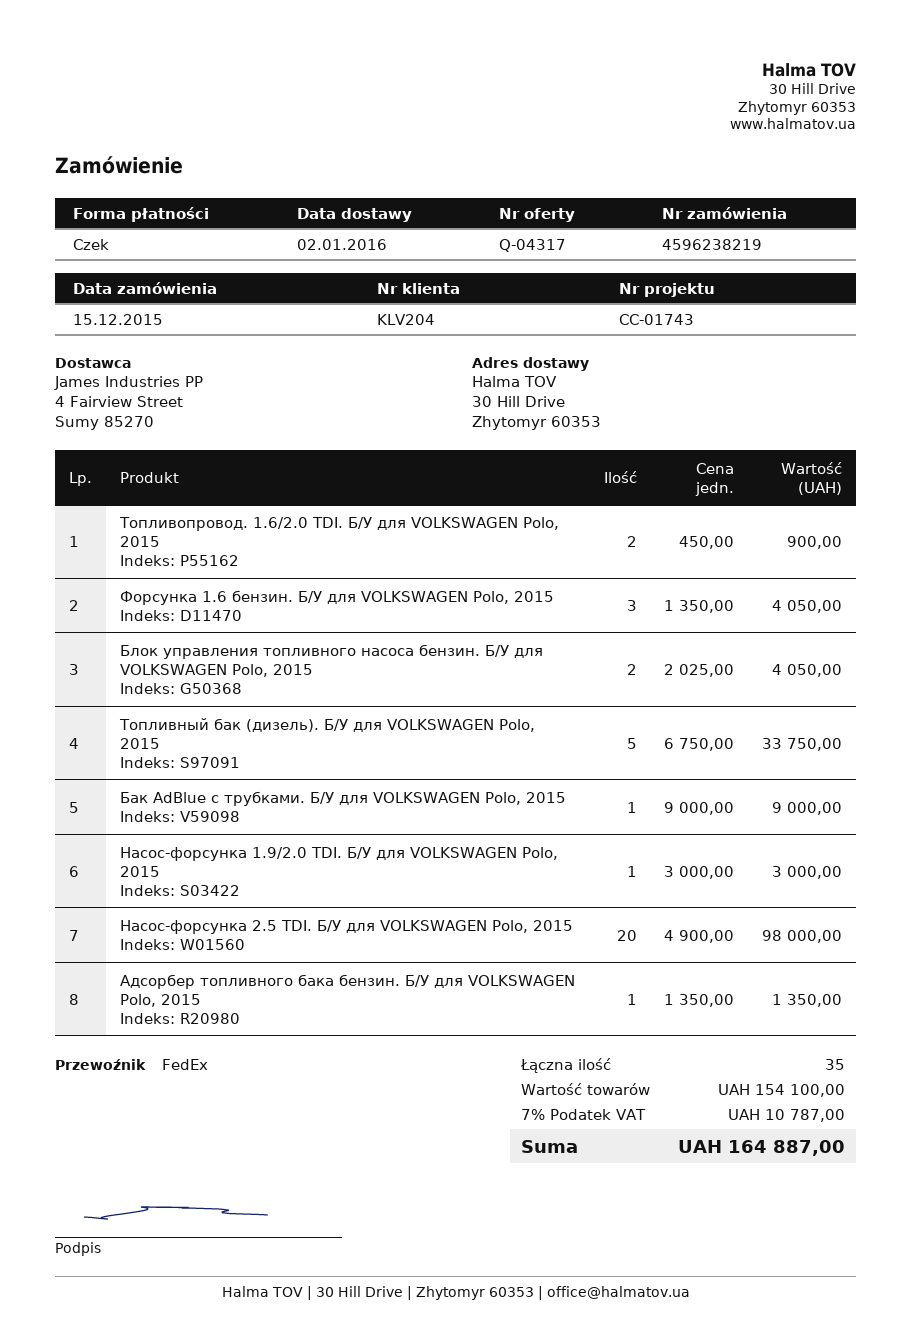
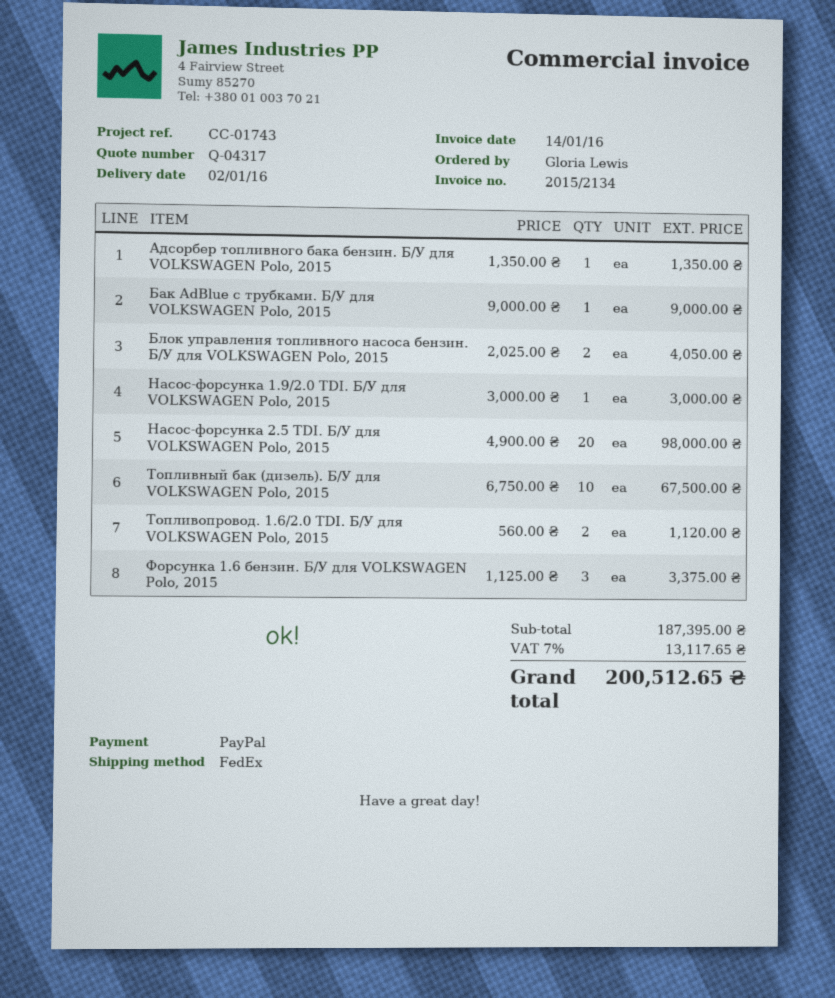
payment method: cheque -> PayPal
Топливопровод. 1.6/2.0 TDI. Б/У для VOLKSWAGEN Polo, 2015: 2 x 450.00 = 900.00 -> 2 x 560.00 = 1120.00
Форсунка 1.6 бензин. Б/У для VOLKSWAGEN Polo, 2015: 3 x 1350.00 = 4050.00 -> 3 x 1125.00 = 3375.00
Топливный бак (дизель). Б/У для VOLKSWAGEN Polo, 2015: 5 x 6750.00 = 33750.00 -> 10 x 6750.00 = 67500.00
subtotal: 154100.00 -> 187395.00
tax: 7% = 10787.00 -> 7% = 13117.65
total: 164887.00 -> 200512.65

